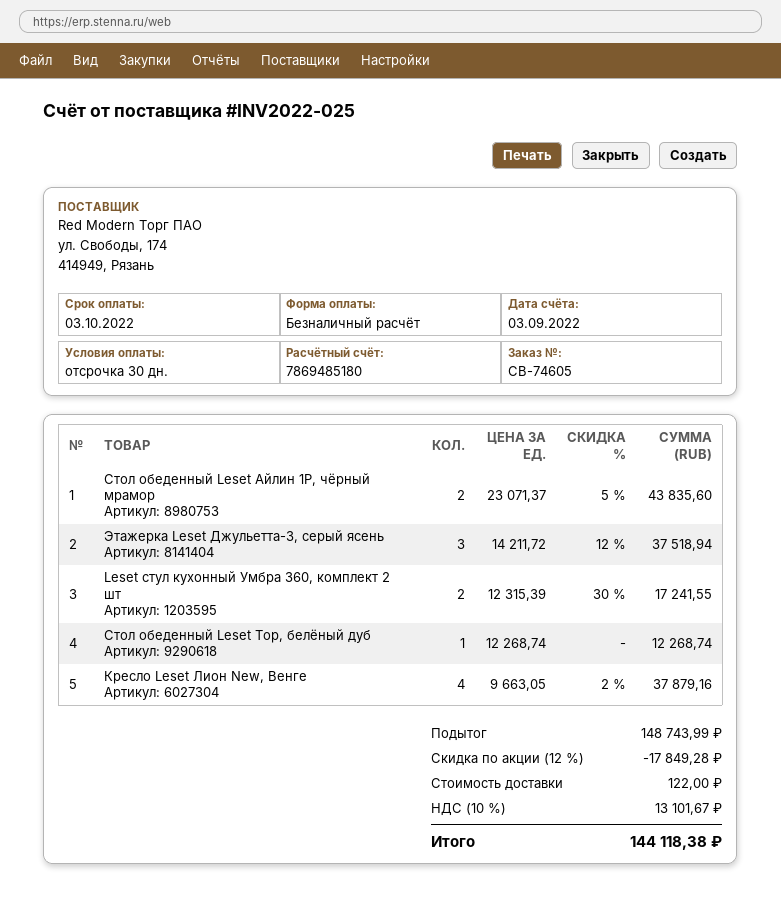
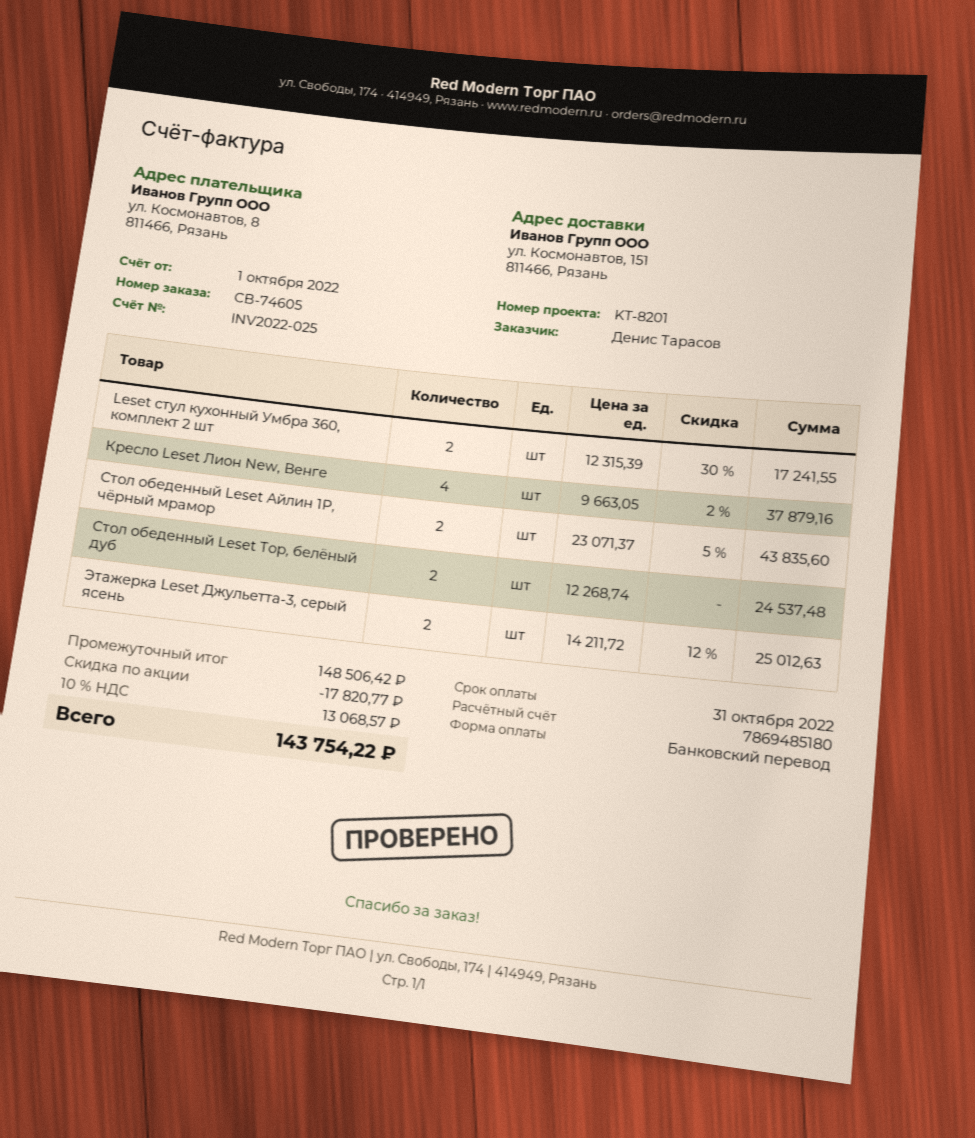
invoice date: 2022-09-03 -> 2022-10-01
due date: 2022-10-03 -> 2022-10-31
Этажерка Leset Джульетта-3, серый ясень: 3 x 14211.72 - 12% = 37518.94 -> 2 x 14211.72 - 12% = 25012.63
Стол обеденный Leset Тор, белёный дуб: 1 x 12268.74 = 12268.74 -> 2 x 12268.74 = 24537.48
subtotal: 148743.99 -> 148506.42
discount: 17849.28 -> 17820.77
shipping: 122.00 -> none
tax: 10% = 13101.67 -> 10% = 13068.57
total: 144118.38 -> 143754.22

